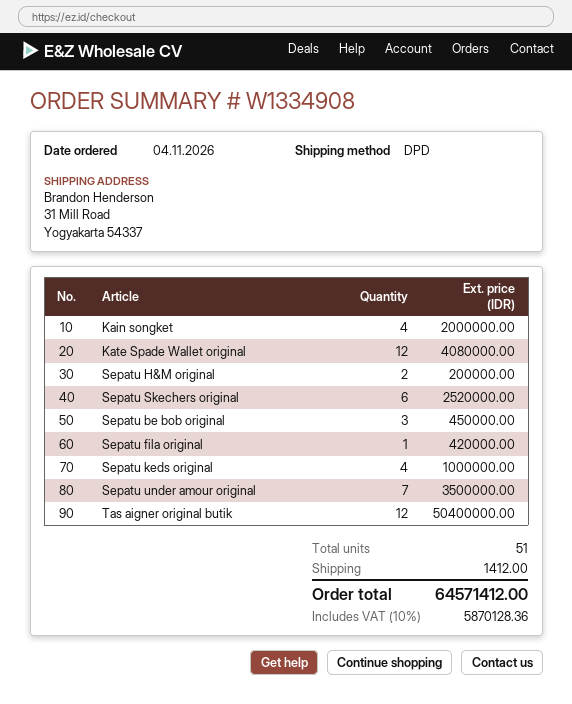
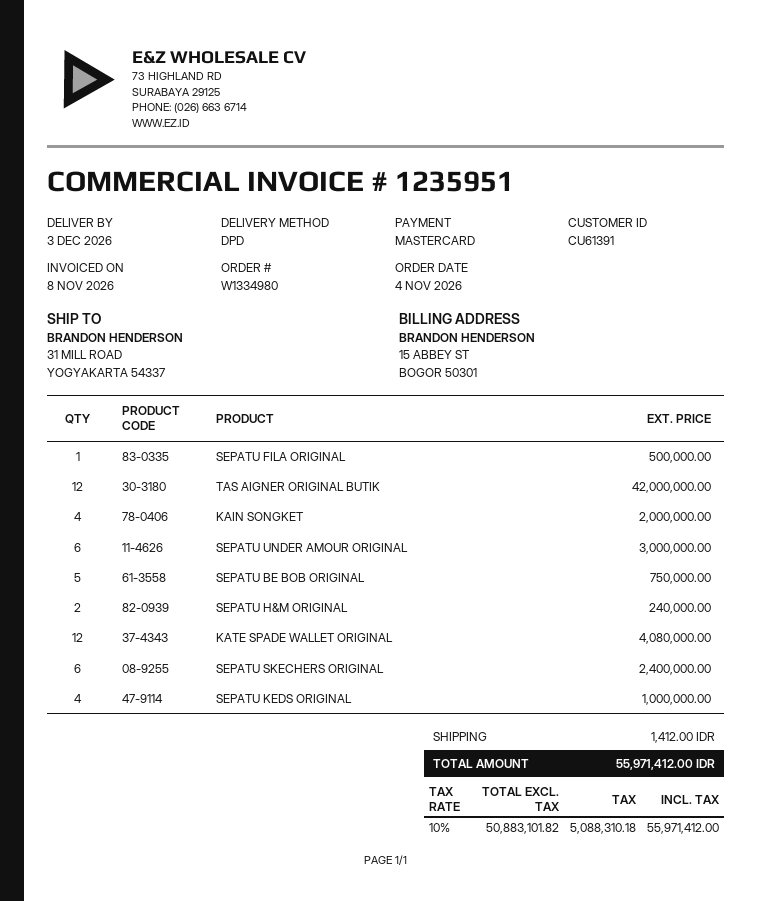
order number: W1334908 -> W1334980
Sepatu H&M original: 2 for 200000.00 -> 2 for 240000.00
Sepatu Skechers original: 6 for 2520000.00 -> 6 for 2400000.00
Sepatu be bob original: 3 for 450000.00 -> 5 for 750000.00
Sepatu fila original: 1 for 420000.00 -> 1 for 500000.00
Sepatu under amour original: 7 for 3500000.00 -> 6 for 3000000.00
Tas aigner original butik: 12 for 50400000.00 -> 12 for 42000000.00
tax: 10% = 5870128.36 -> 10% = 5088310.18
total: 64571412.00 -> 55971412.00

